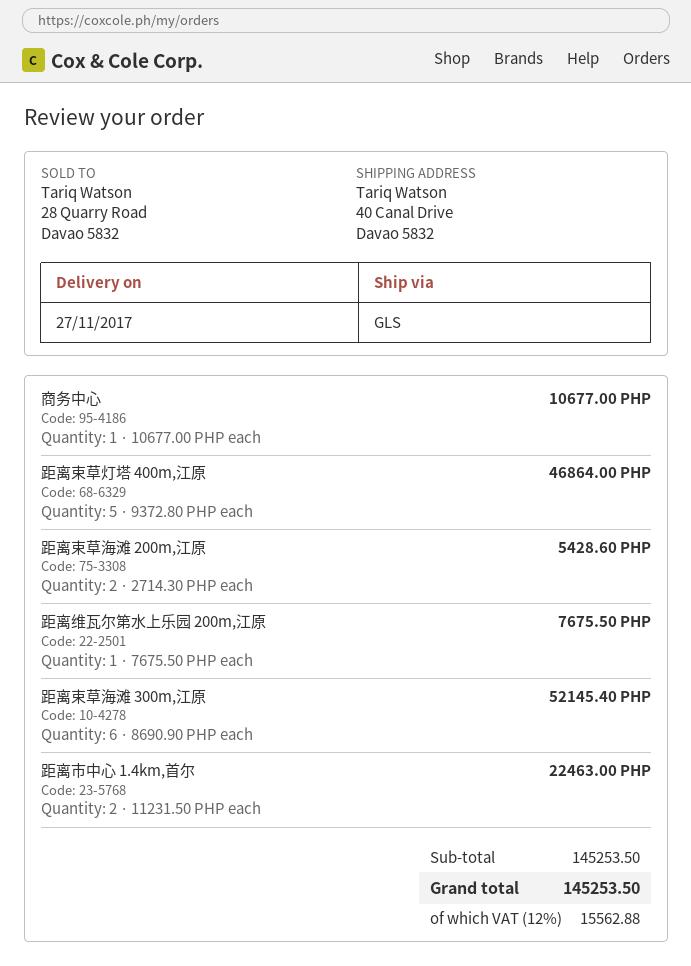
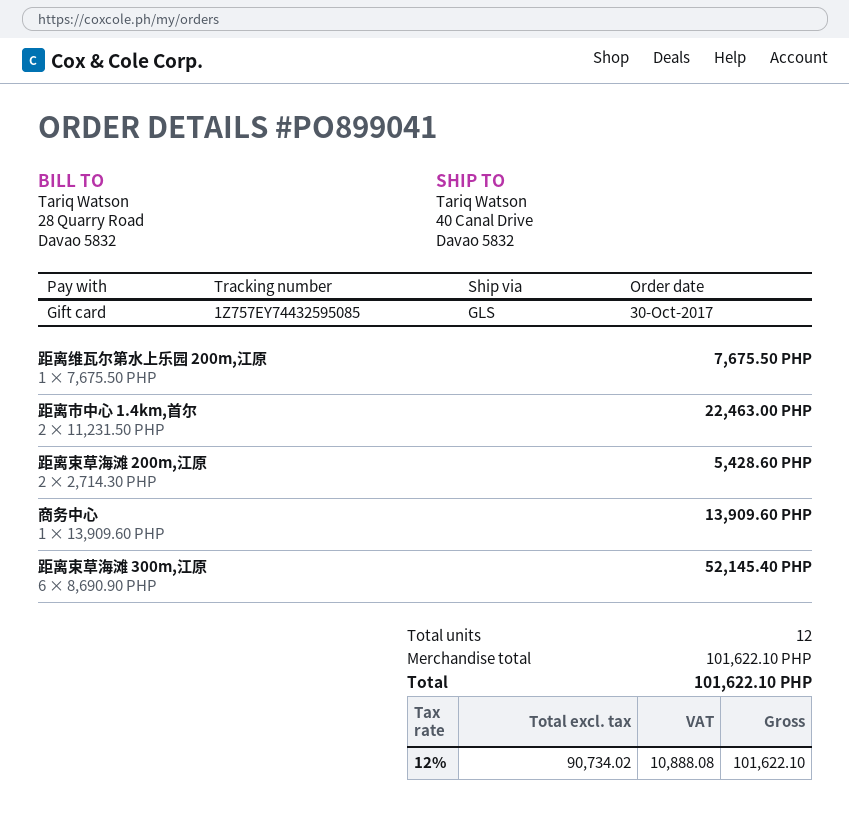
商务中心: 1 x 10677.00 = 10677.00 -> 1 x 13909.60 = 13909.60
距离束草灯塔 400m,江原: 5 x 9372.80 = 46864.00 -> none
subtotal: 145253.50 -> 101622.10
tax: 12% = 15562.88 -> 12% = 10888.08
total: 145253.50 -> 101622.10

